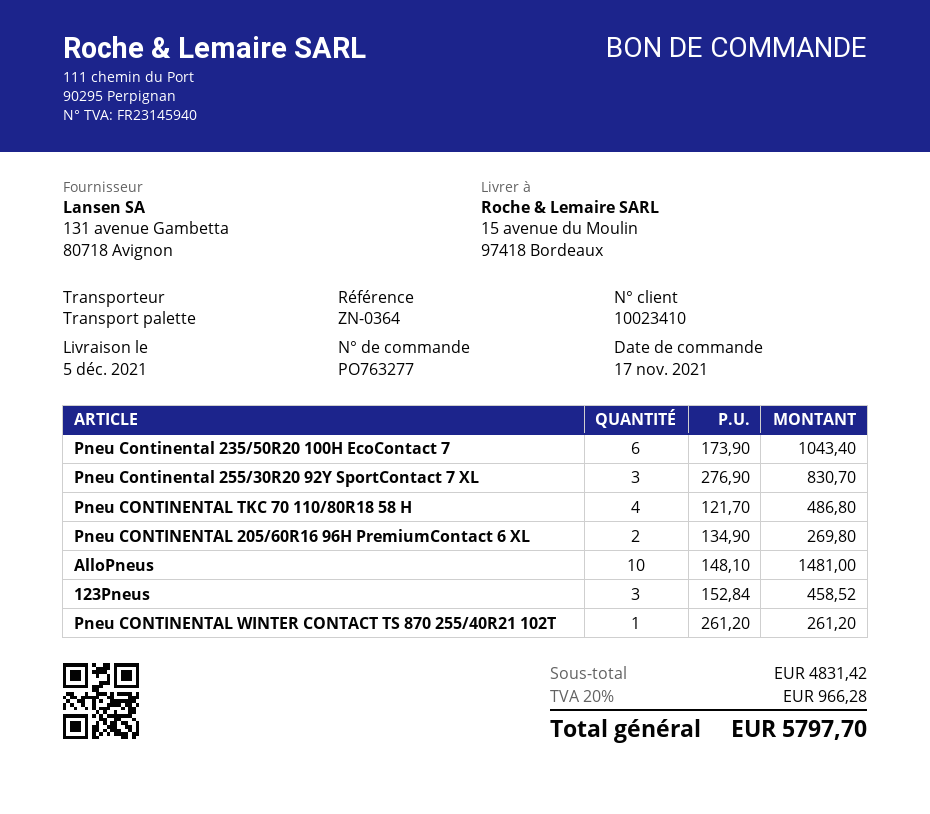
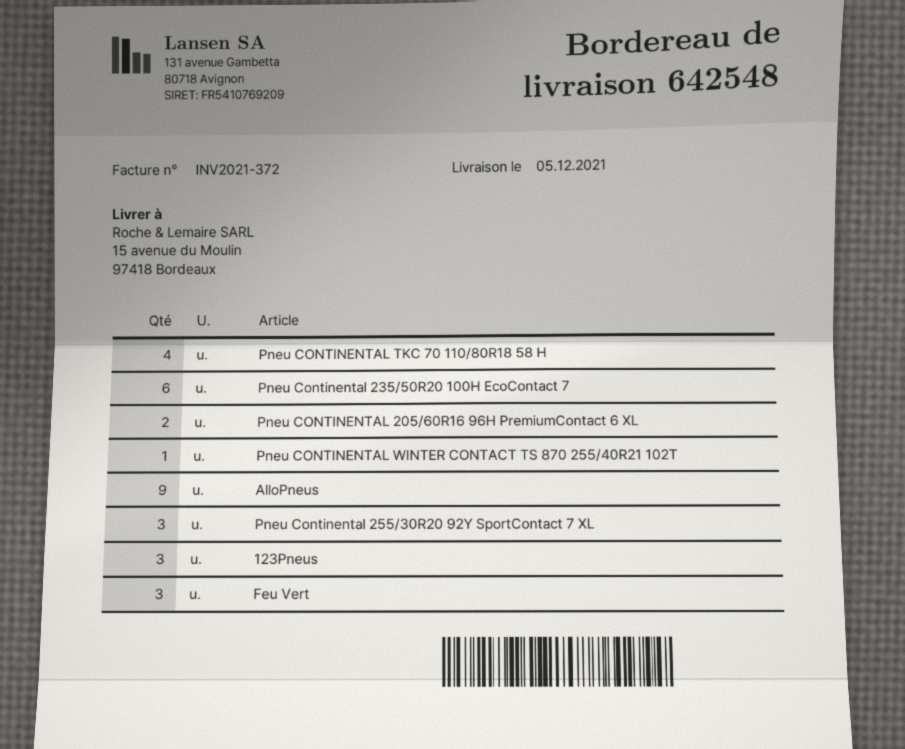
AlloPneus: 10 -> 9
Feu Vert: none -> 3

